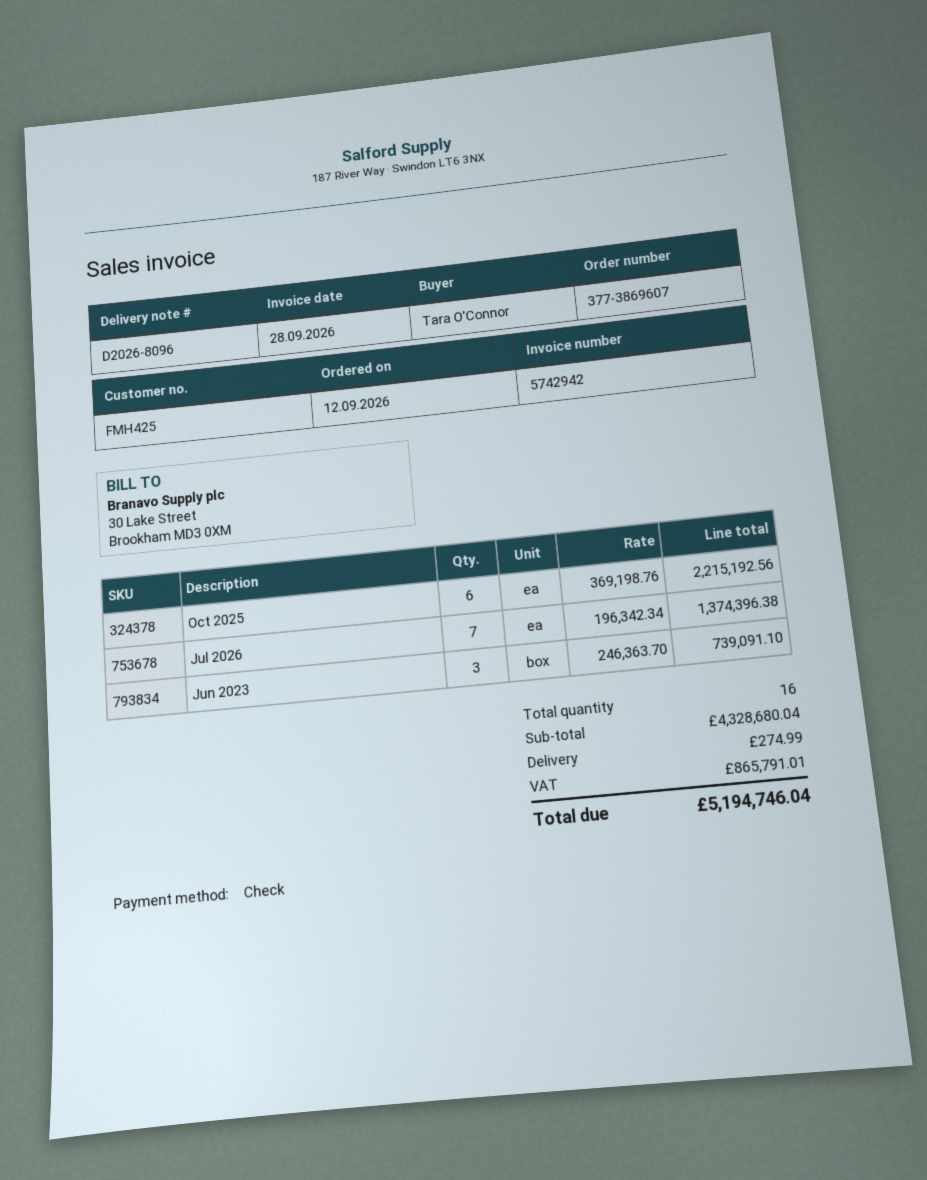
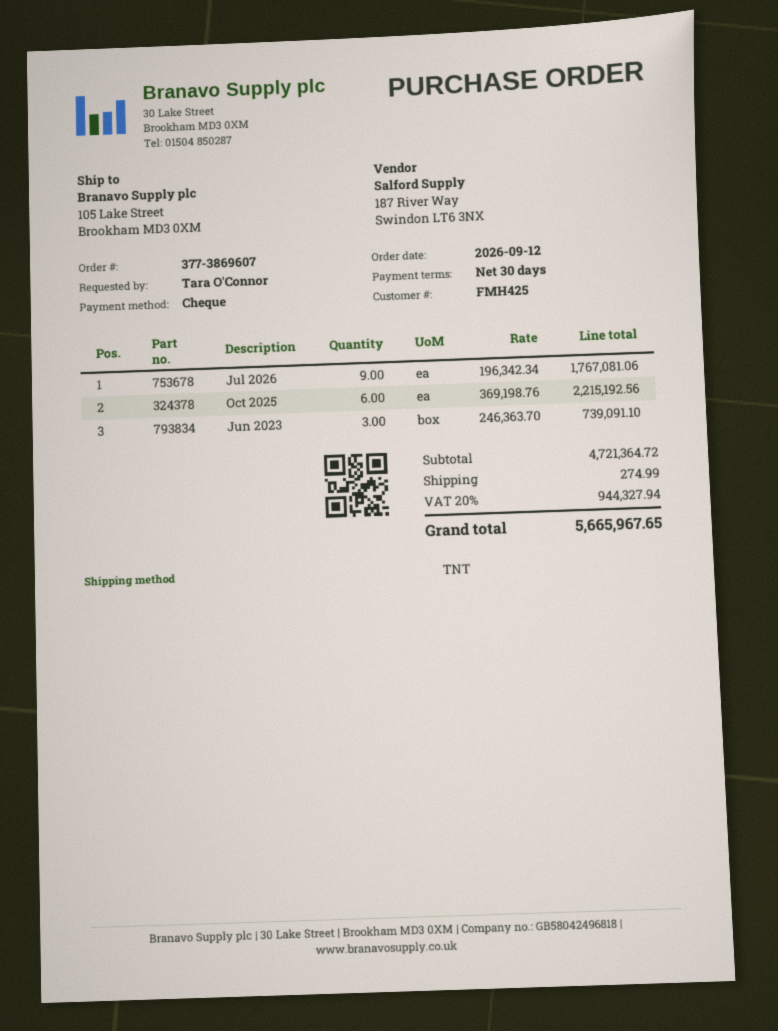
Jul 2026: 7 x 196342.34 = 1374396.38 -> 9 x 196342.34 = 1767081.06
subtotal: 4328680.04 -> 4721364.72
tax: 865791.01 -> 944327.94
total: 5194746.04 -> 5665967.65

